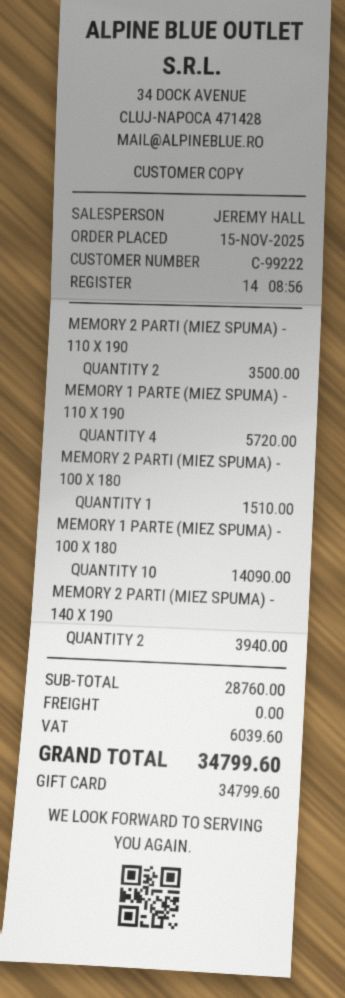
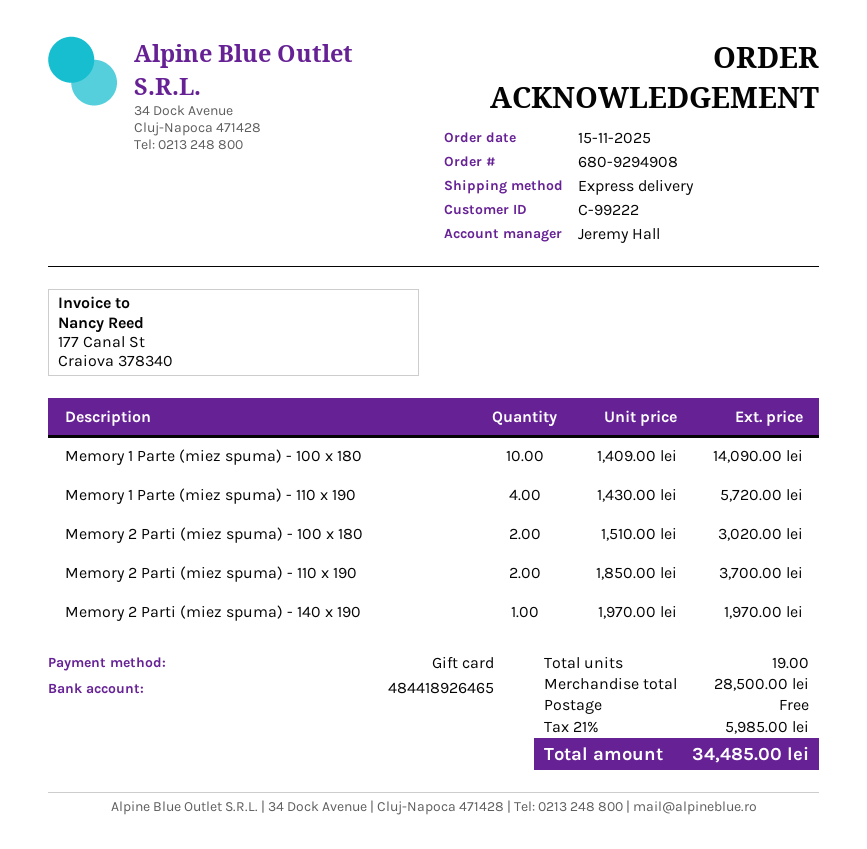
MEMORY 2 PARTI (MIEZ SPUMA) - 110 X 190: 2 for 3500.00 -> 2 for 3700.00
MEMORY 2 PARTI (MIEZ SPUMA) - 100 X 180: 1 for 1510.00 -> 2 for 3020.00
MEMORY 2 PARTI (MIEZ SPUMA) - 140 X 190: 2 for 3940.00 -> 1 for 1970.00
subtotal: 28760.00 -> 28500.00
tax: 6039.60 -> 5985.00
total: 34799.60 -> 34485.00

